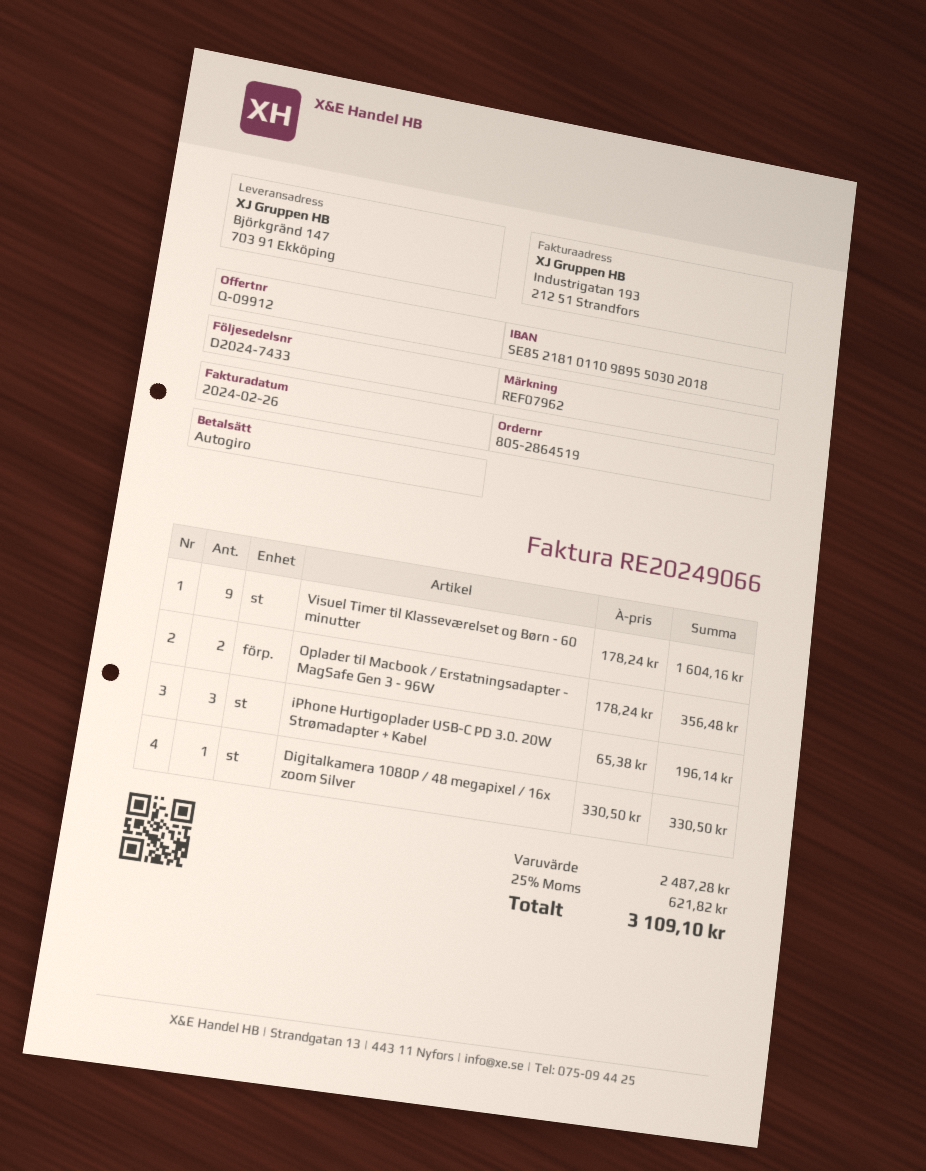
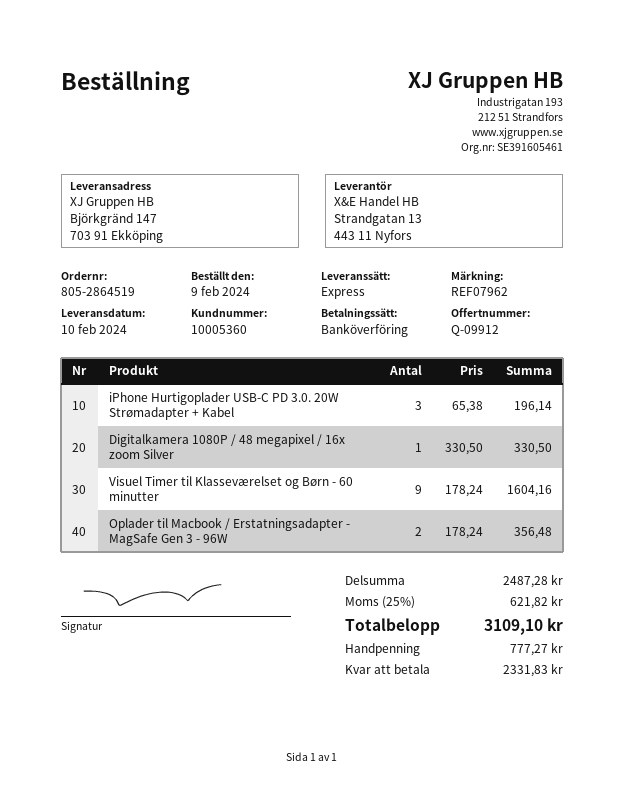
payment method: direct debit -> bank transfer

